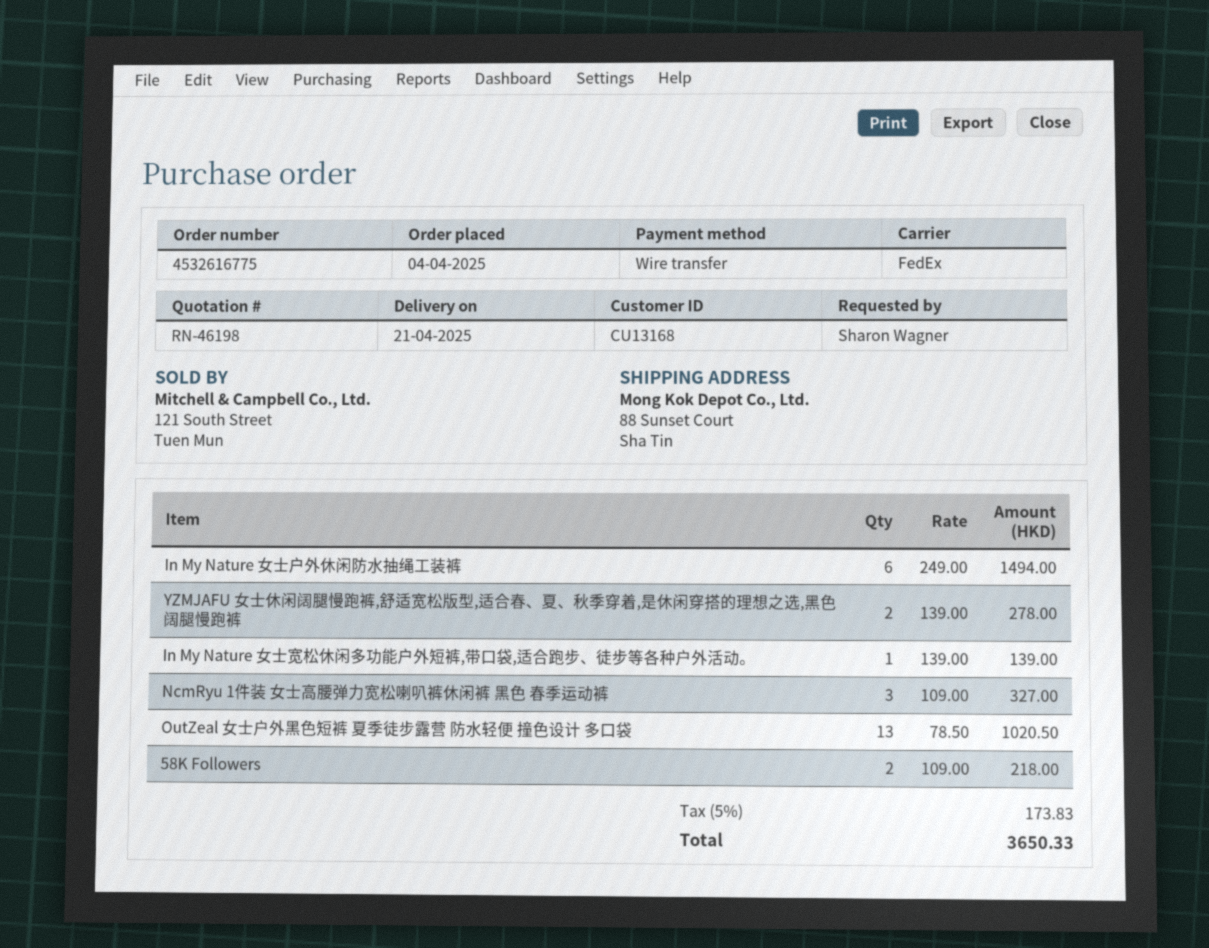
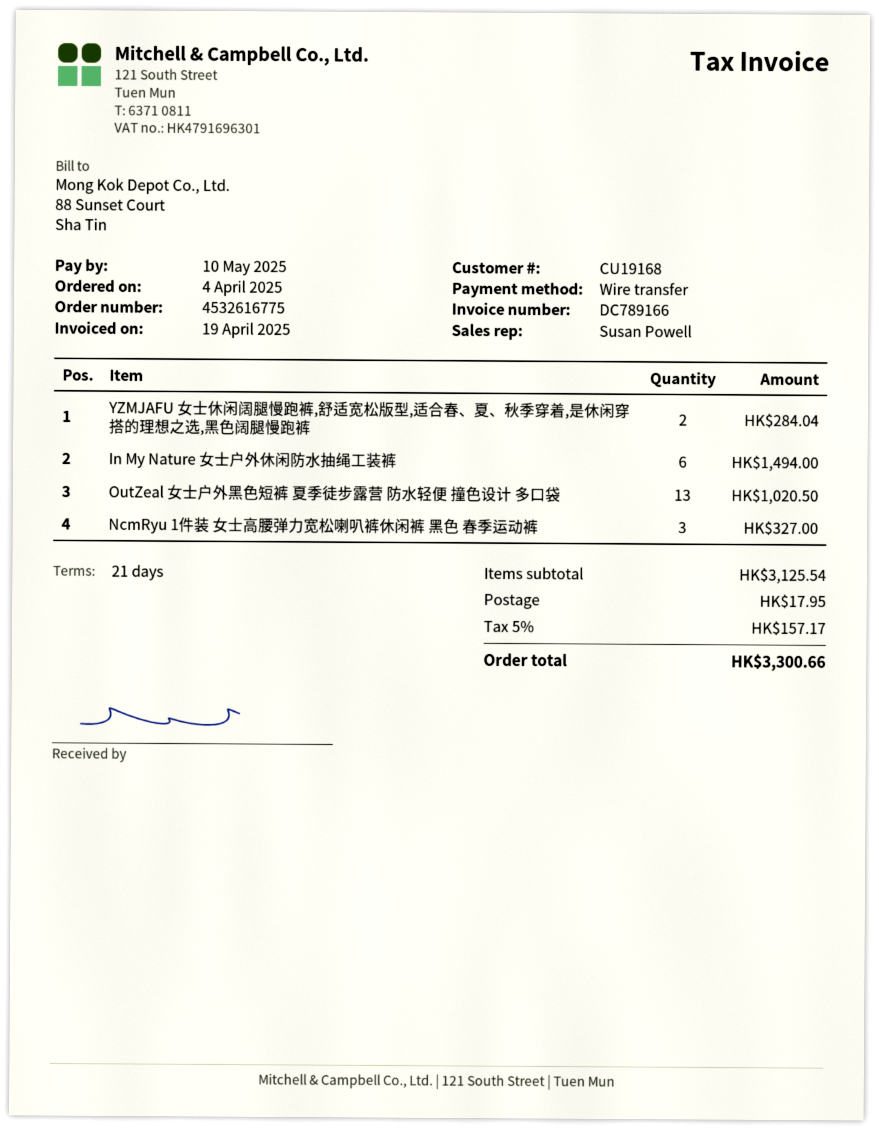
customer number: CU13168 -> CU19168
YZMJAFU 女士休闲阔腿慢跑裤,舒适宽松版型,适合春、夏、秋季穿着,是休闲穿搭的理想之选,黑色阔腿慢跑裤: 2 for 278.00 -> 2 for 284.04
In My Nature 女士宽松休闲多功能户外短裤,带口袋,适合跑步、徒步等各种户外活动。: 1 for 139.00 -> none
58K Followers: 2 for 218.00 -> none
shipping: none -> 17.95
tax: 5% = 173.83 -> 5% = 157.17
total: 3650.33 -> 3300.66

